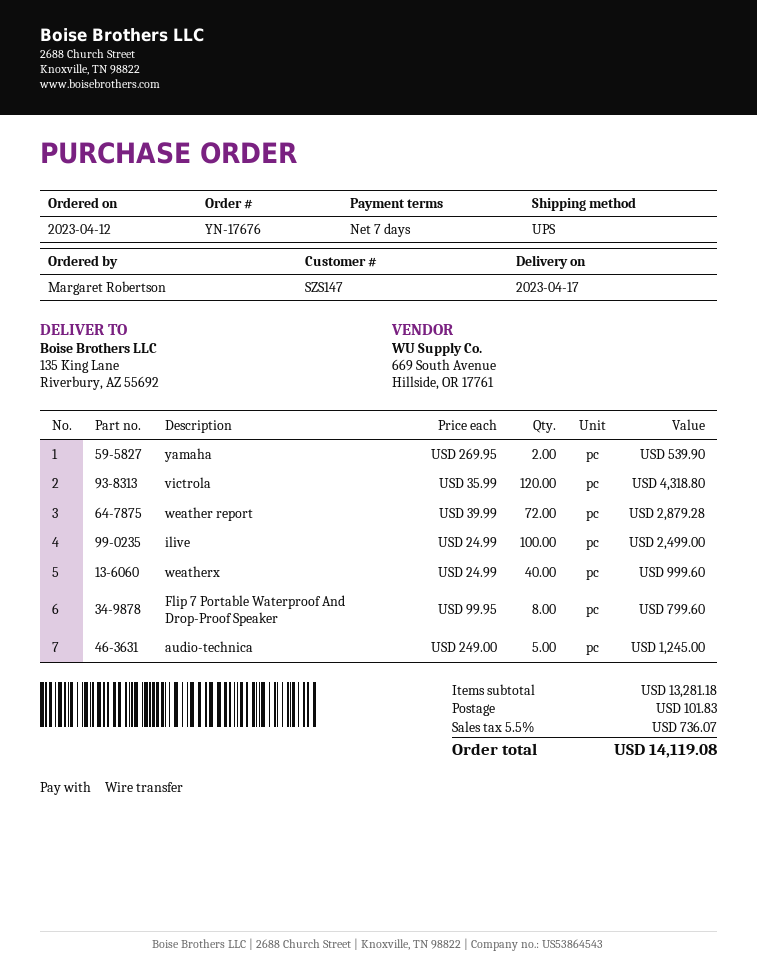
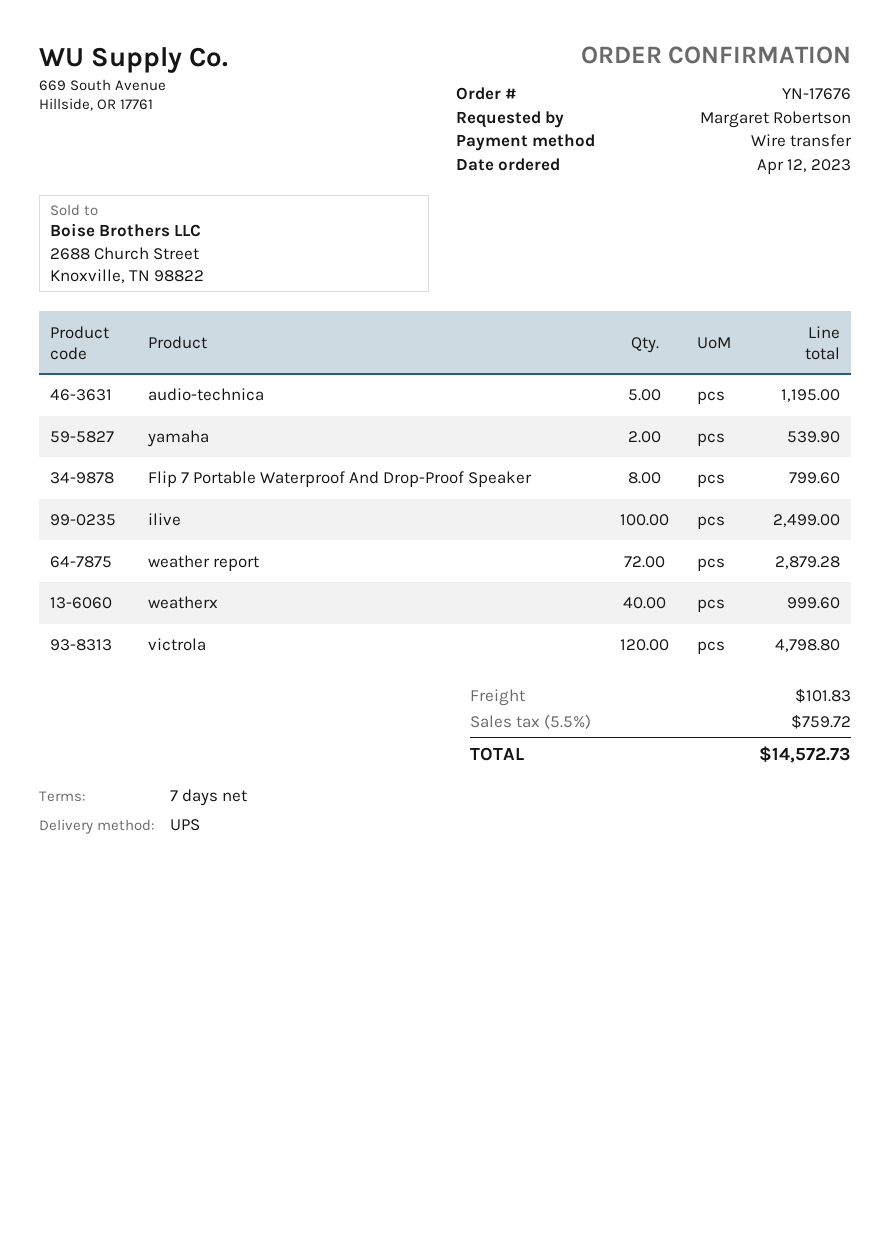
victrola: 120 for 4318.80 -> 120 for 4798.80
audio-technica: 5 for 1245.00 -> 5 for 1195.00
tax: 5.5% = 736.07 -> 5.5% = 759.72
total: 14119.08 -> 14572.73

